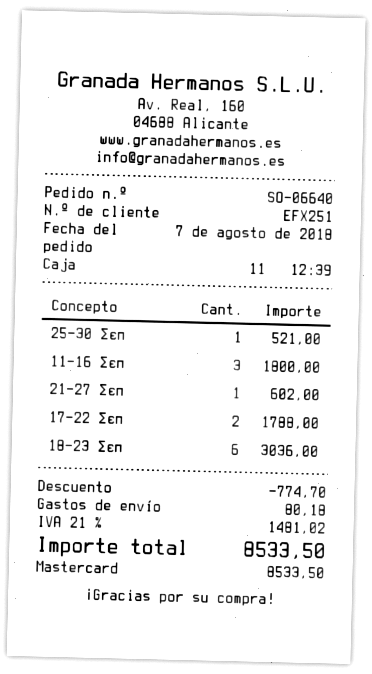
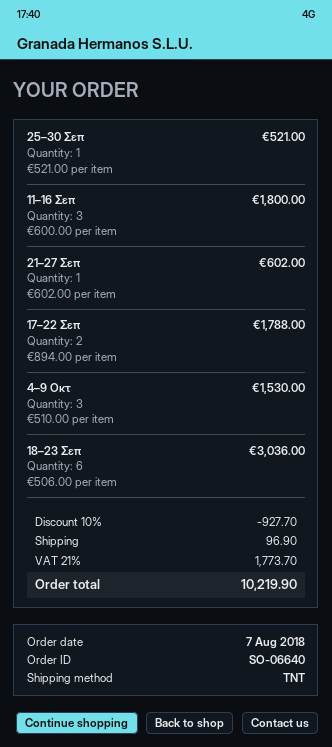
4–9 Οκτ: none -> 3 for 1530.00
discount: 774.70 -> 927.70
shipping: 80.18 -> 96.90
tax: 21% = 1481.02 -> 21% = 1773.70
total: 8533.50 -> 10219.90

